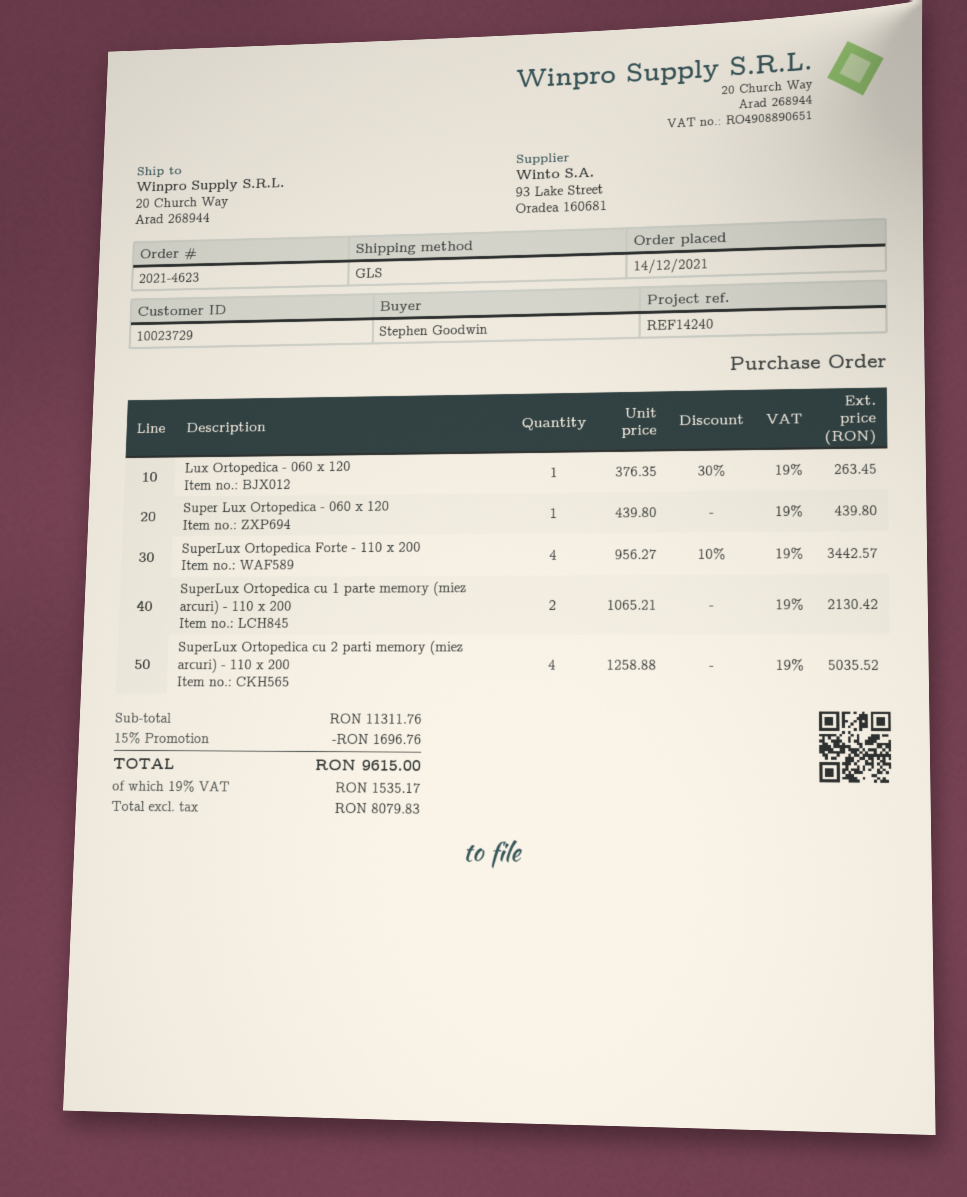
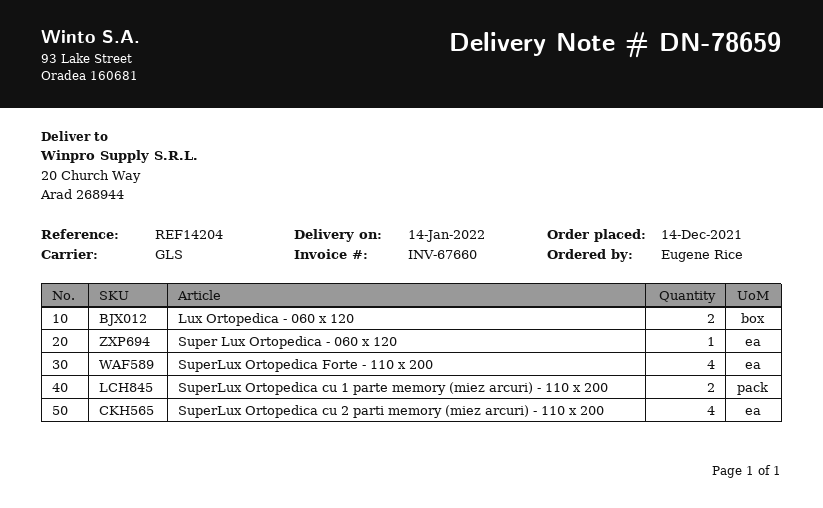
reference: REF14240 -> REF14204
ordered by: Stephen Goodwin -> Eugene Rice
Lux Ortopedica - 060 x 120: 1 -> 2

